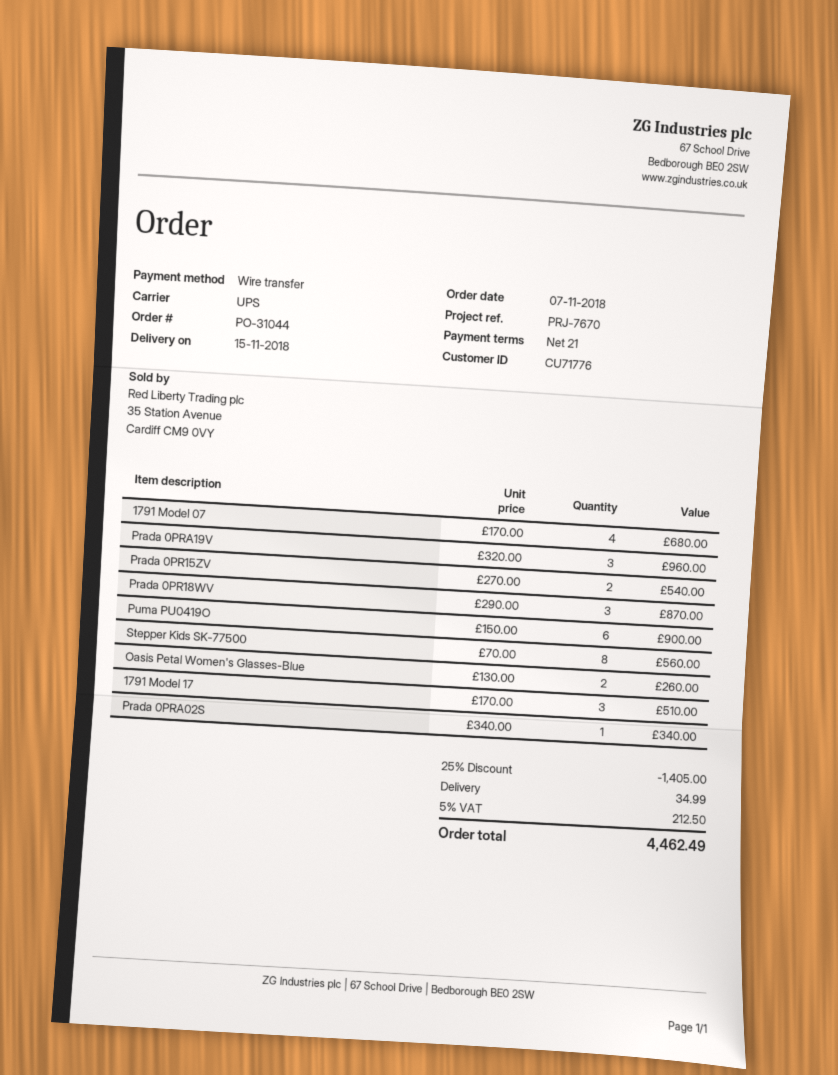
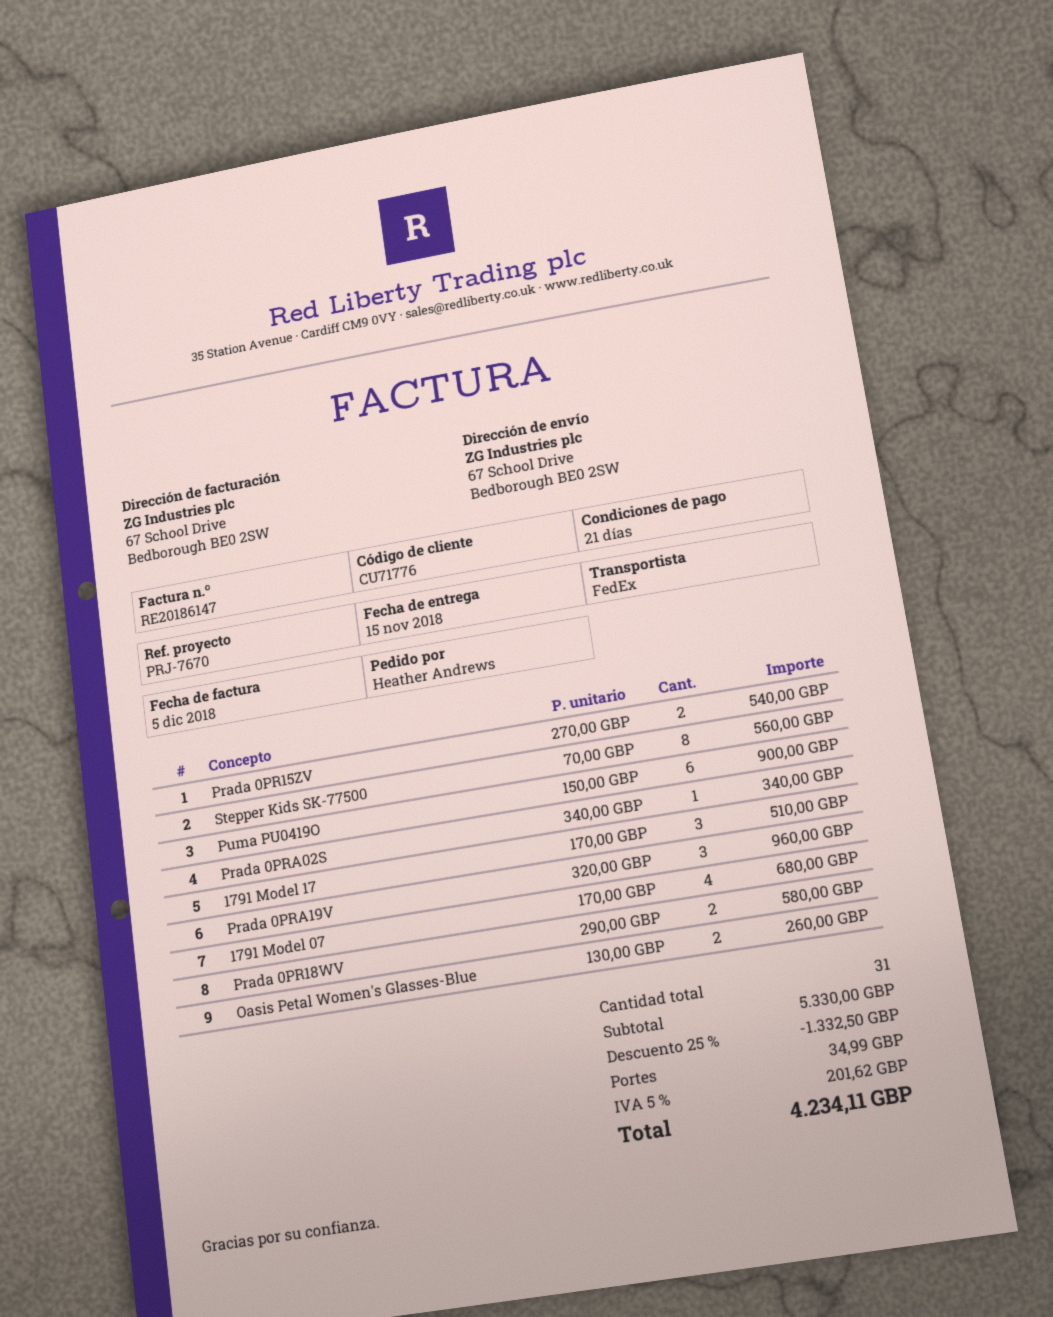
shipping method: UPS -> FedEx
Prada 0PR18WV: 3 x 290.00 = 870.00 -> 2 x 290.00 = 580.00
discount: 25% = 1405.00 -> 25% = 1332.50
tax: 5% = 212.50 -> 5% = 201.62
total: 4462.49 -> 4234.11

